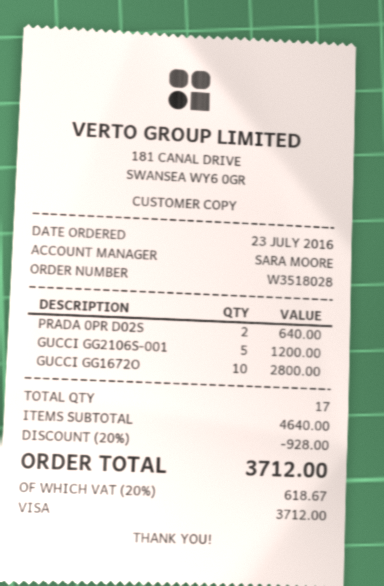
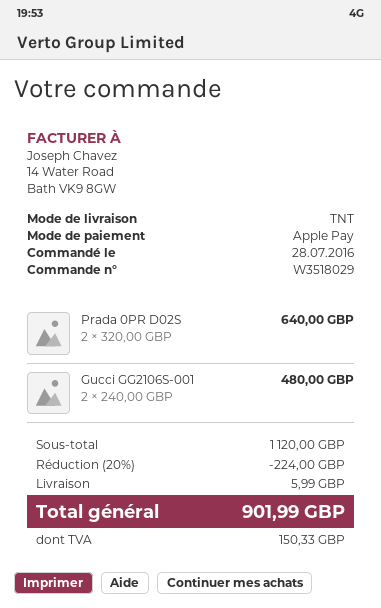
order number: W3518028 -> W3518029
order date: 2016-07-23 -> 2016-07-28
payment method: Visa -> Apple Pay
GUCCI GG2106S-001: 5 for 1200.00 -> 2 for 480.00
GUCCI GG1672O: 10 for 2800.00 -> none
subtotal: 4640.00 -> 1120.00
discount: 20% = 928.00 -> 20% = 224.00
shipping: none -> 5.99
tax: 618.67 -> 150.33
total: 3712.00 -> 901.99

